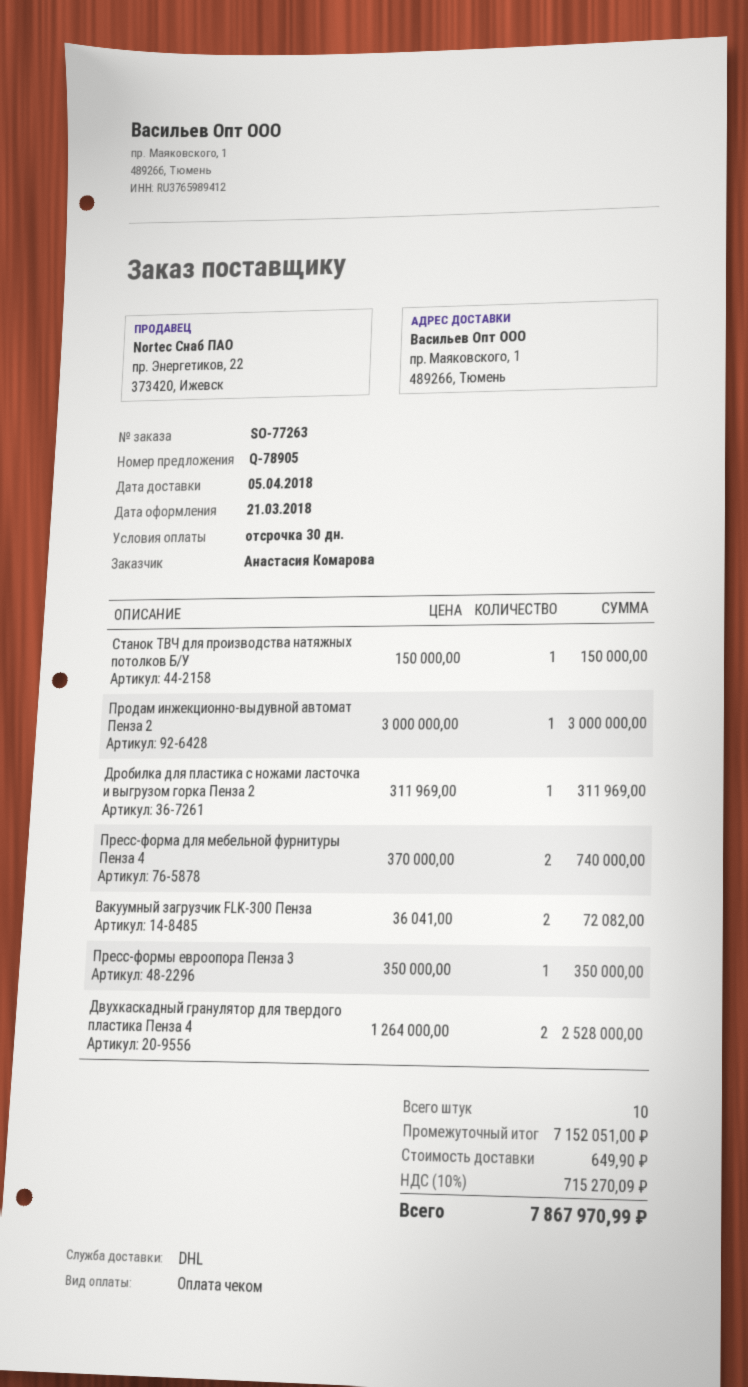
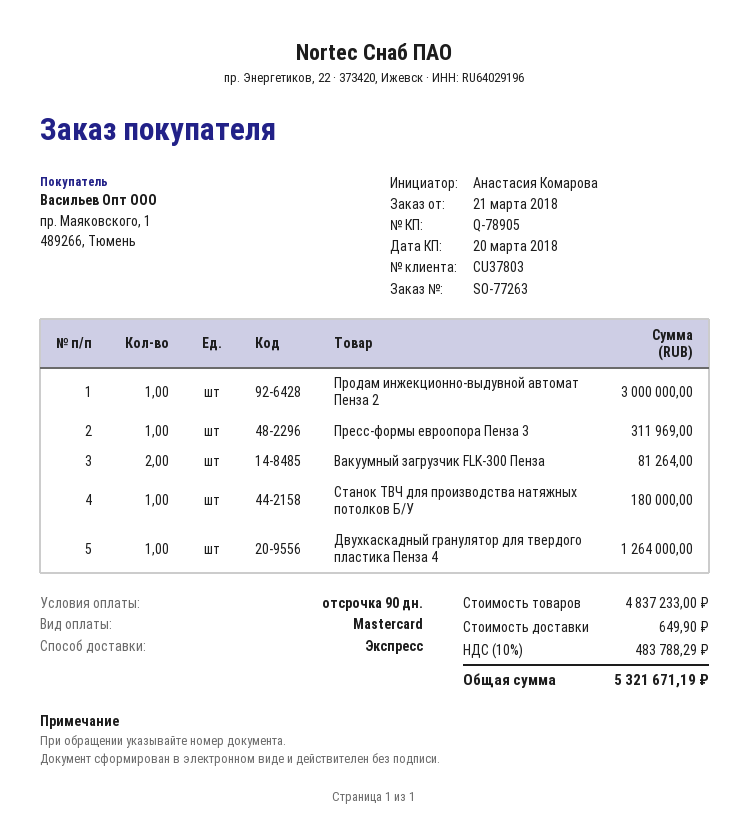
payment terms: 30 days -> 90 days
payment method: cheque -> Mastercard
shipping method: DHL -> express
Станок ТВЧ для производства натяжных потолков Б/У: 1 for 150000.00 -> 1 for 180000.00
Дробилка для пластика с ножами ласточка и выгрузом горка Пенза 2: 1 for 311969.00 -> none
Пресс-форма для мебельной фурнитуры Пенза 4: 2 for 740000.00 -> none
Вакуумный загрузчик FLK-300 Пенза: 2 for 72082.00 -> 2 for 81264.00
Пресс-формы евроопора Пенза 3: 1 for 350000.00 -> 1 for 311969.00
Двухкаскадный гранулятор для твердого пластика Пенза 4: 2 for 2528000.00 -> 1 for 1264000.00
subtotal: 7152051.00 -> 4837233.00
tax: 10% = 715270.09 -> 10% = 483788.29
total: 7867970.99 -> 5321671.19

